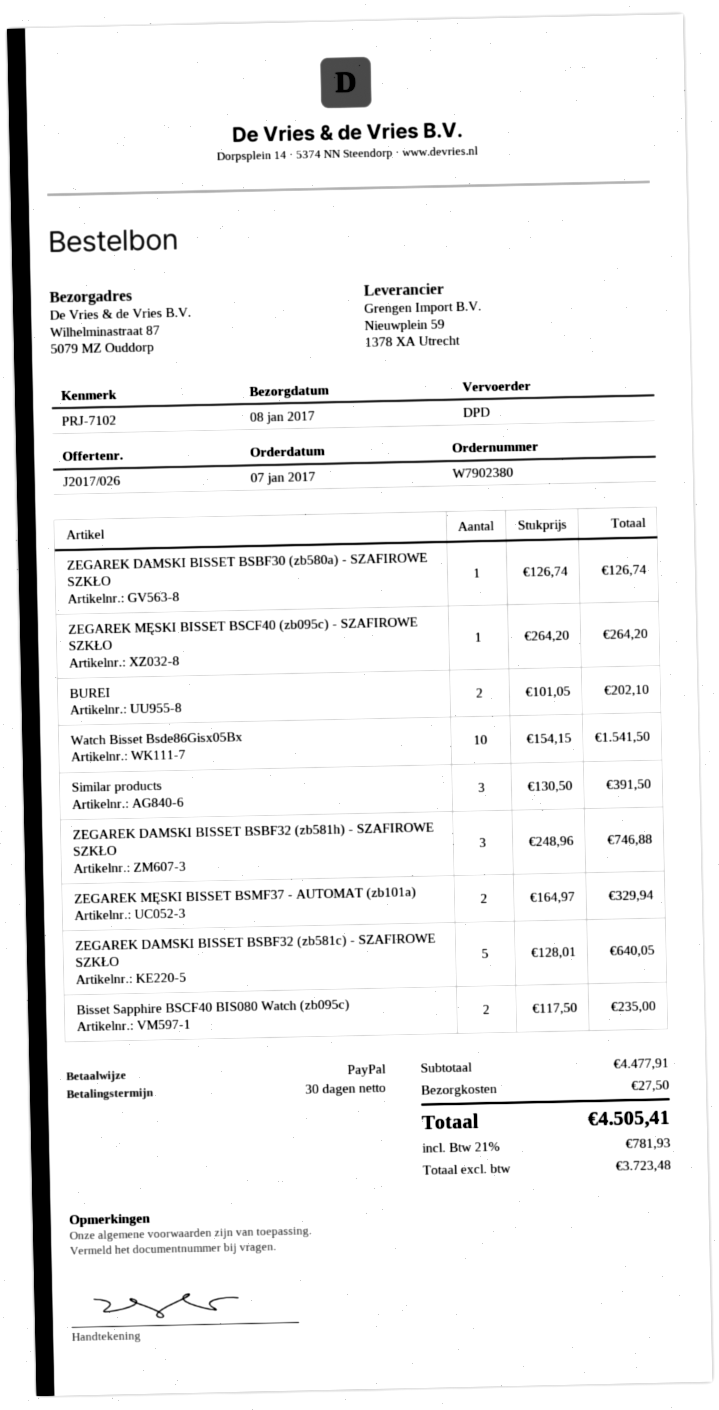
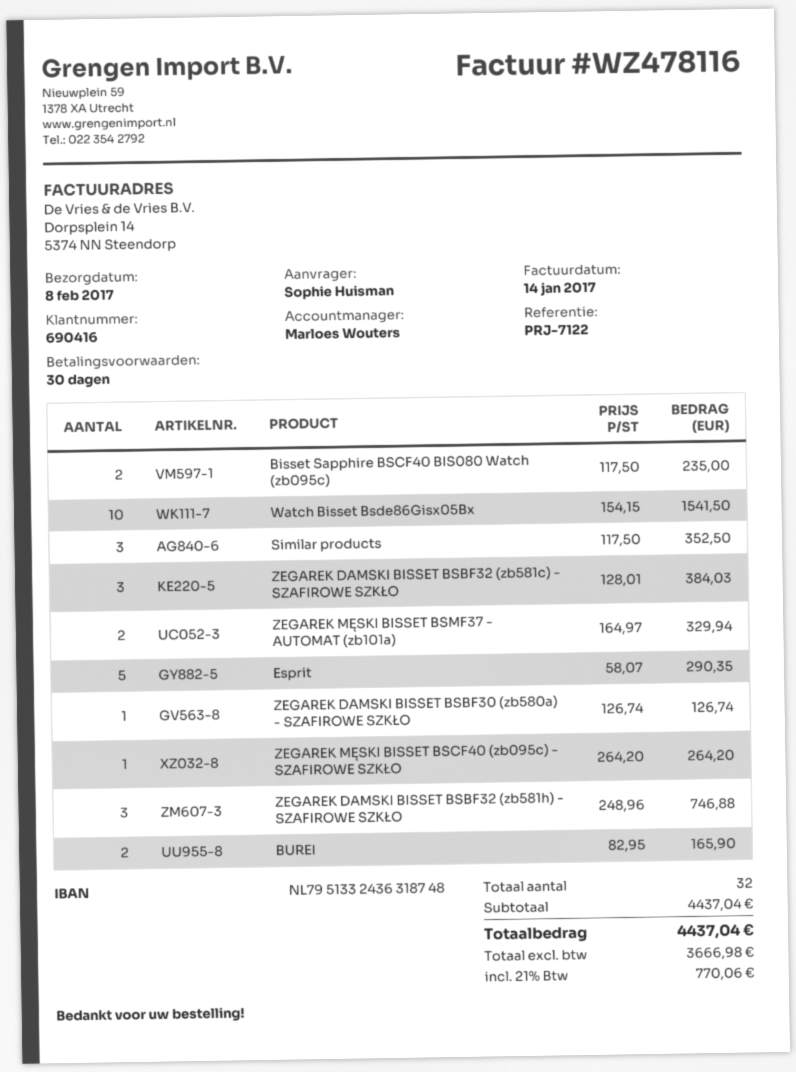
delivery date: 2017-01-08 -> 2017-02-08
reference: PRJ-7102 -> PRJ-7122
BUREI: 2 x 101.05 = 202.10 -> 2 x 82.95 = 165.90
Similar products: 3 x 130.50 = 391.50 -> 3 x 117.50 = 352.50
ZEGAREK DAMSKI BISSET BSBF32 (zb581c) - SZAFIROWE SZKŁO: 5 x 128.01 = 640.05 -> 3 x 128.01 = 384.03
Esprit: none -> 5 x 58.07 = 290.35
subtotal: 4477.91 -> 4437.04
shipping: 27.50 -> none
net: 3723.48 -> 3666.98
tax: 21% = 781.93 -> 21% = 770.06
total: 4505.41 -> 4437.04

